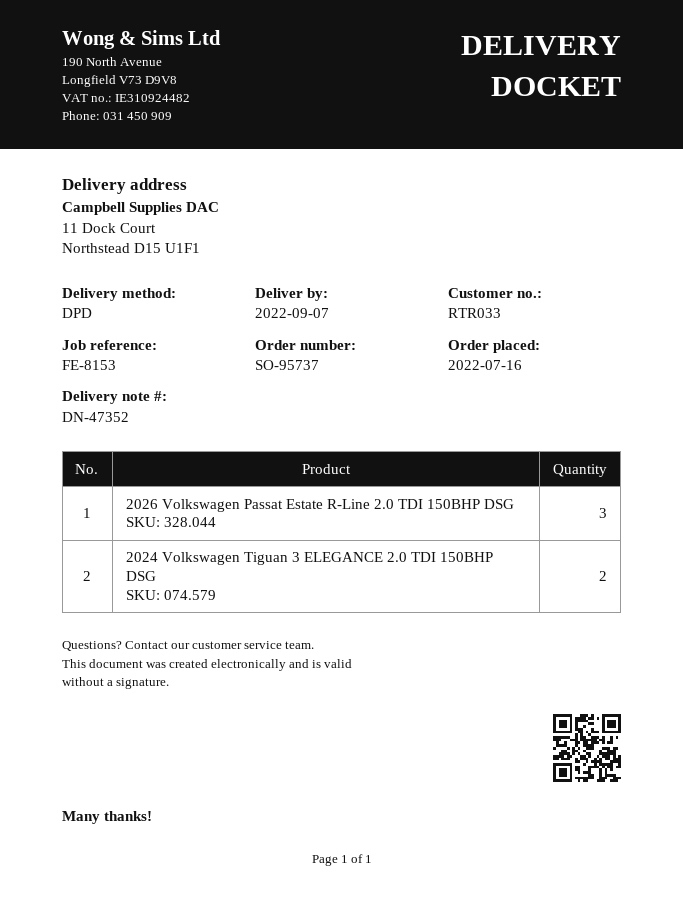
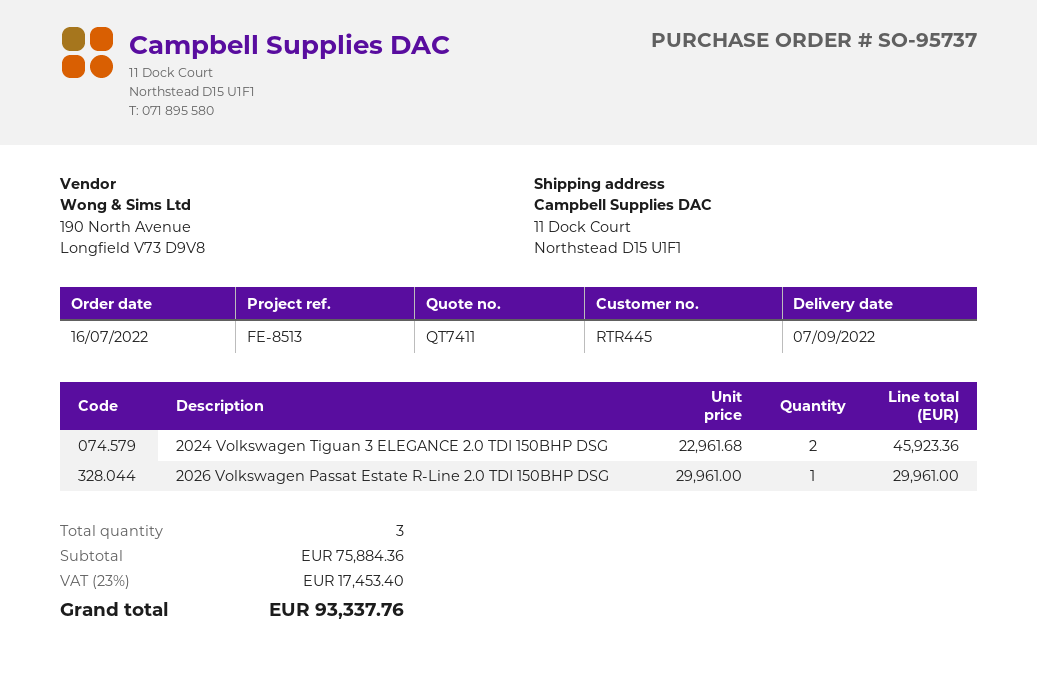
customer number: RTR033 -> RTR445
reference: FE-8153 -> FE-8513
2026 Volkswagen Passat Estate R-Line 2.0 TDI 150BHP DSG: 3 -> 1

